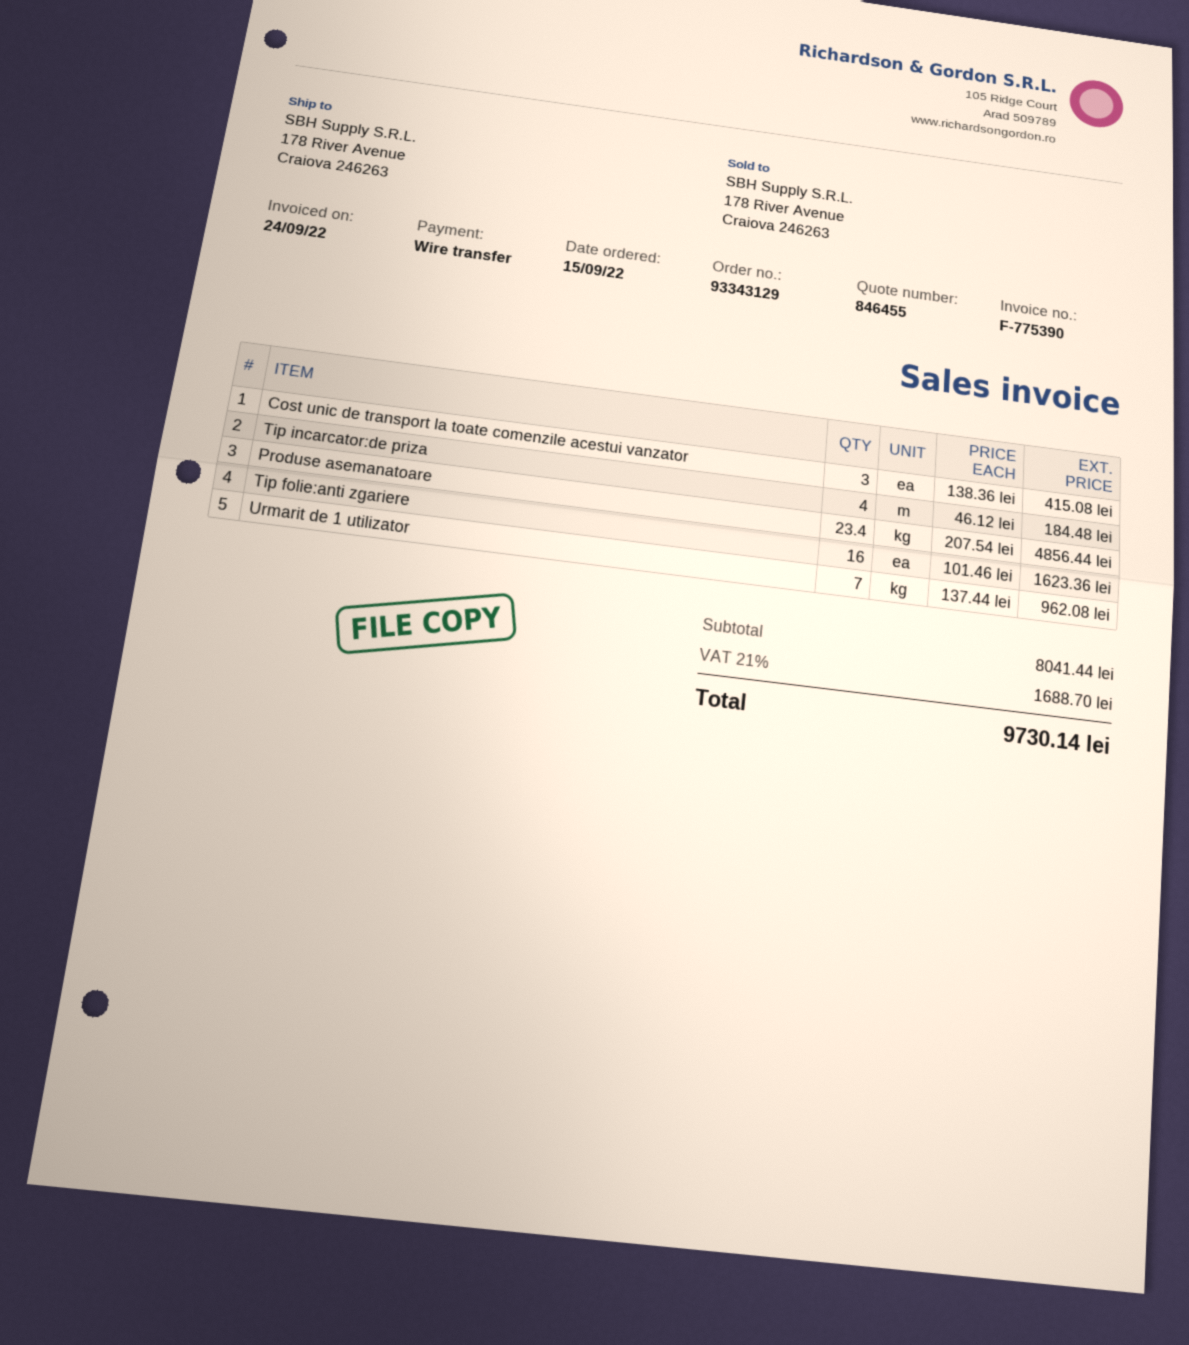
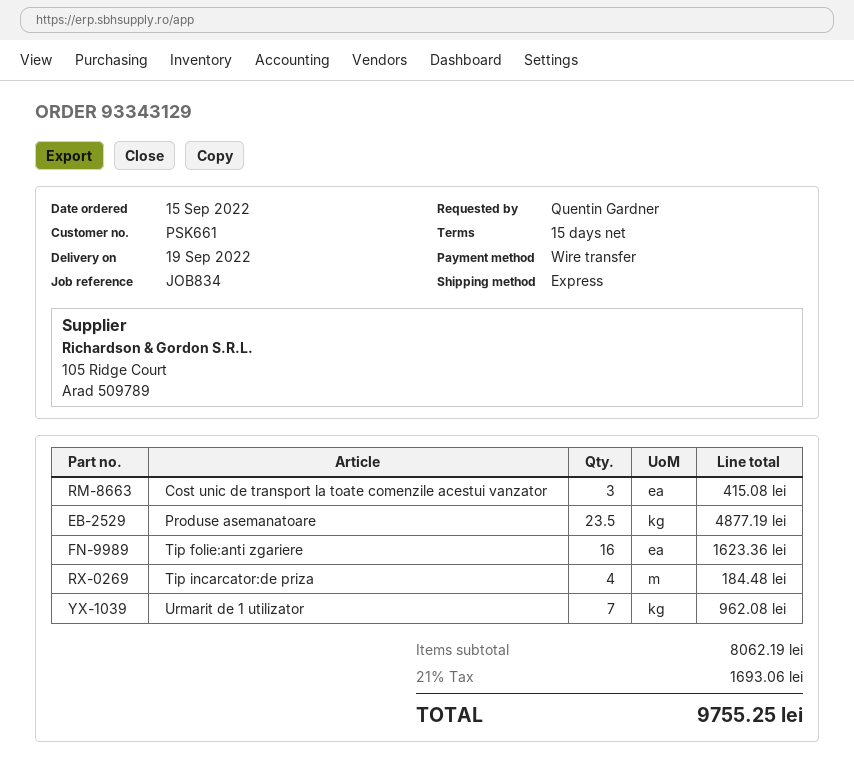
Produse asemanatoare: 23.4 for 4856.44 -> 23.5 for 4877.19
subtotal: 8041.44 -> 8062.19
tax: 21% = 1688.70 -> 21% = 1693.06
total: 9730.14 -> 9755.25

